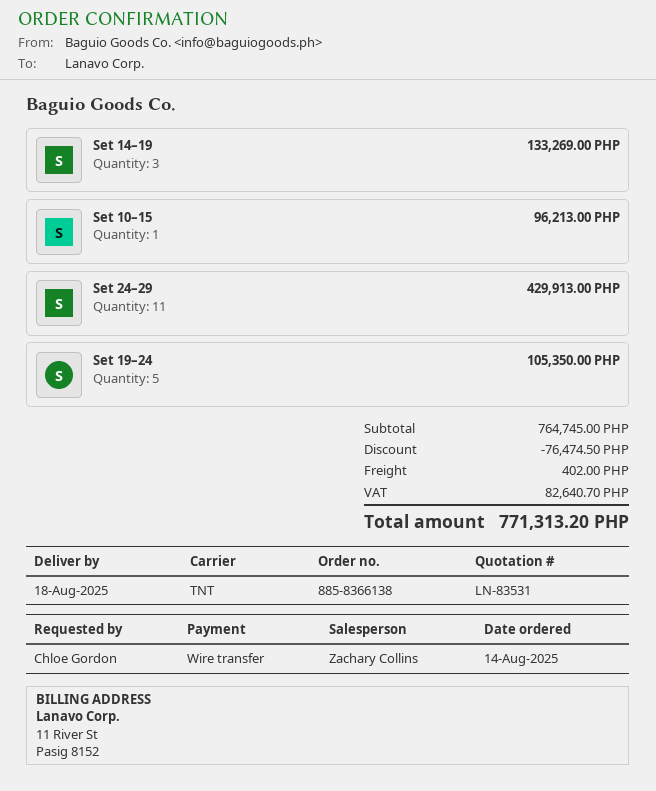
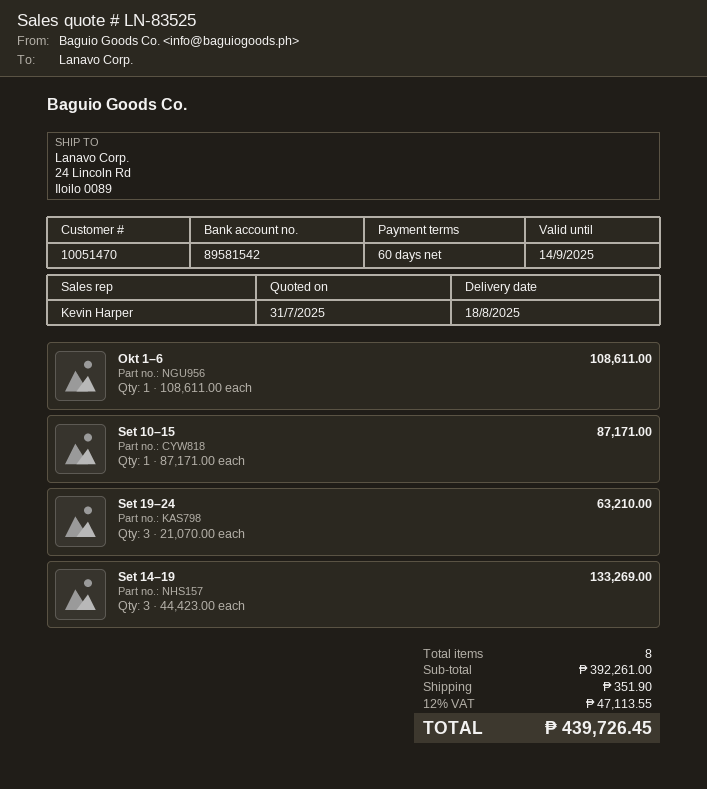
quote number: LN-83531 -> LN-83525
sales rep: Zachary Collins -> Kevin Harper
Set 10–15: 1 for 96213.00 -> 1 for 87171.00
Set 24–29: 11 for 429913.00 -> none
Set 19–24: 5 for 105350.00 -> 3 for 63210.00
Okt 1–6: none -> 1 for 108611.00
subtotal: 764745.00 -> 392261.00
discount: 76474.50 -> none
shipping: 402.00 -> 351.90
tax: 82640.70 -> 47113.55
total: 771313.20 -> 439726.45

